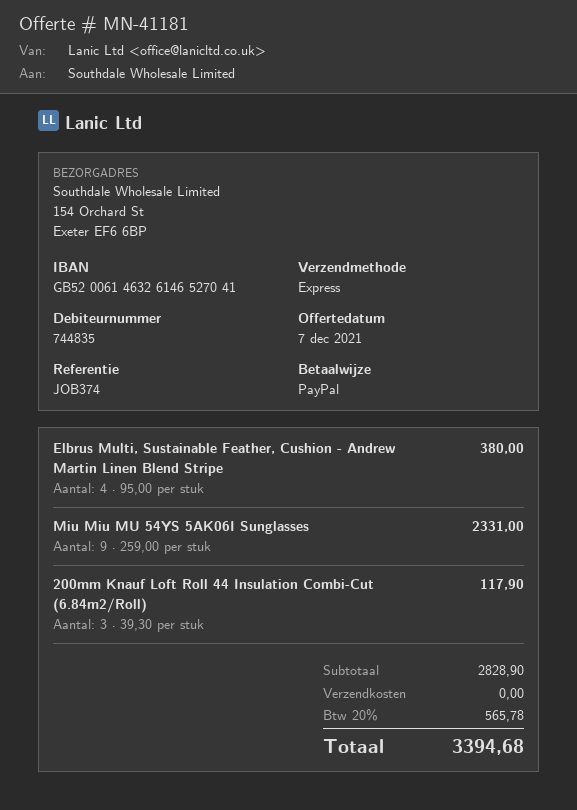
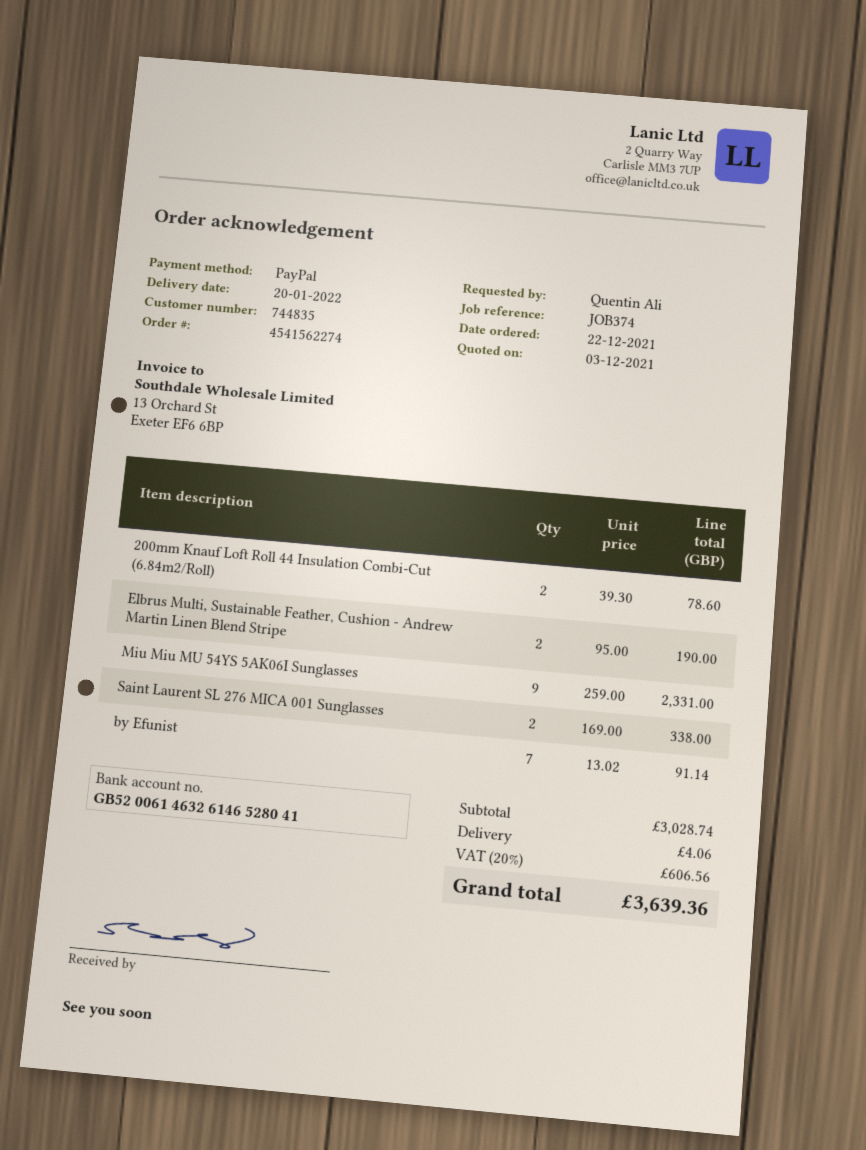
quote date: 2021-12-07 -> 2021-12-03
bank account: GB52006146326146527041 -> GB52006146326146528041
Elbrus Multi, Sustainable Feather, Cushion - Andrew Martin Linen Blend Stripe: 4 x 95.00 = 380.00 -> 2 x 95.00 = 190.00
200mm Knauf Loft Roll 44 Insulation Combi-Cut (6.84m2/Roll): 3 x 39.30 = 117.90 -> 2 x 39.30 = 78.60
Saint Laurent SL 276 MICA 001 Sunglasses: none -> 2 x 169.00 = 338.00
by Efunist: none -> 7 x 13.02 = 91.14
subtotal: 2828.90 -> 3028.74
shipping: 0.00 -> 4.06
tax: 20% = 565.78 -> 20% = 606.56
total: 3394.68 -> 3639.36

